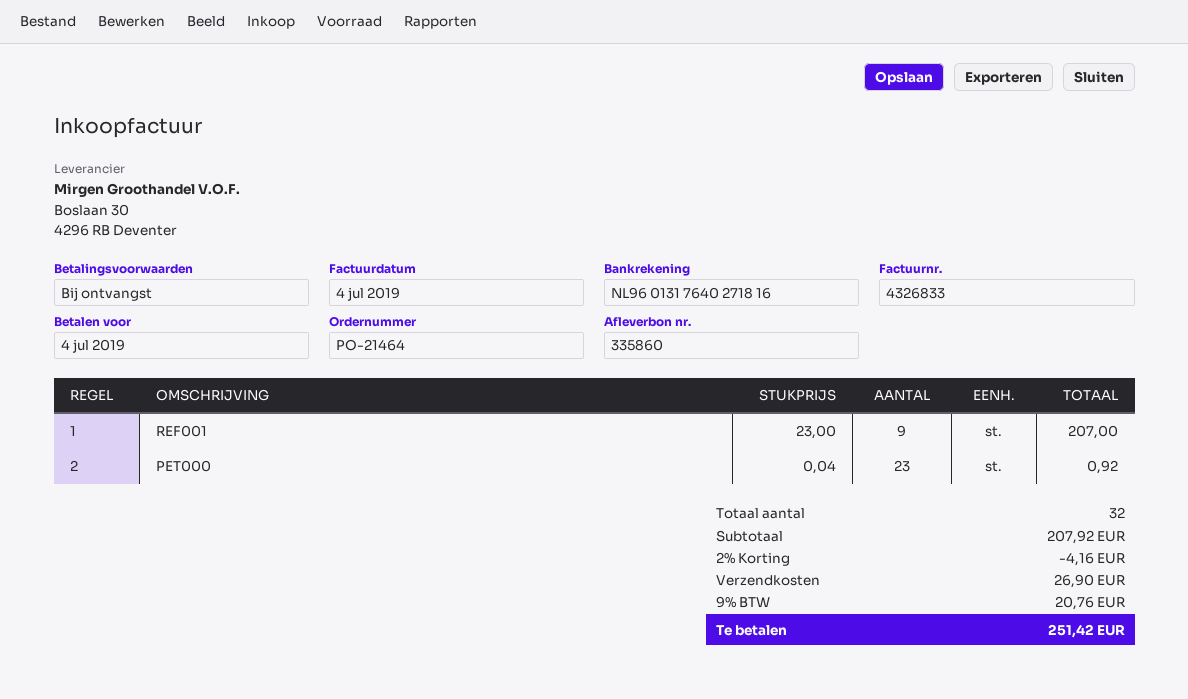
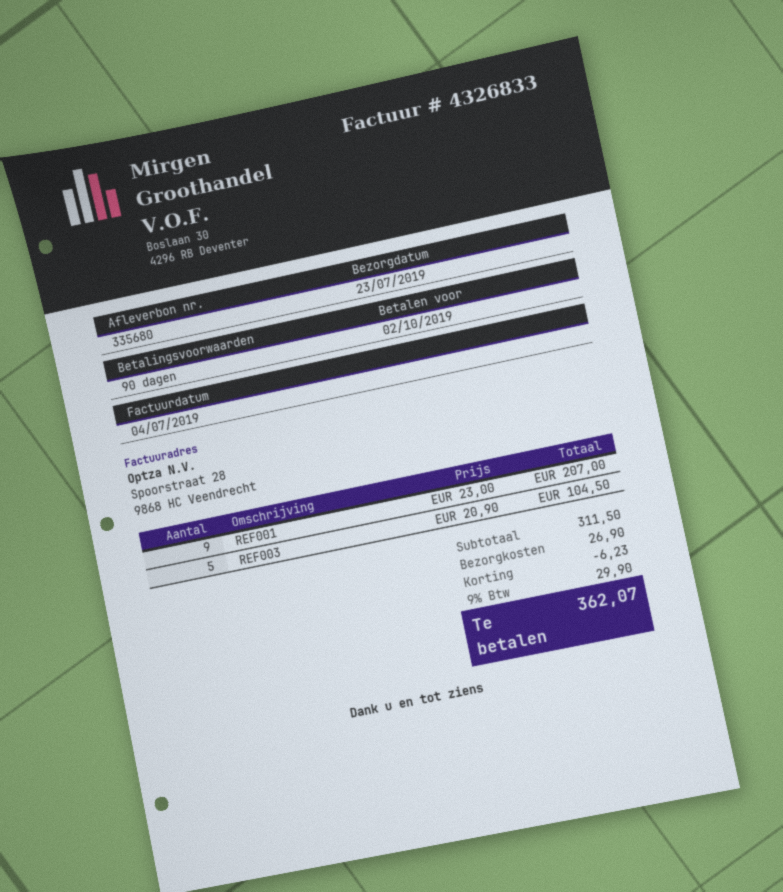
delivery note number: 335860 -> 335680
payment terms: on receipt -> 90 days
due date: 2019-07-04 -> 2019-10-02
PET000: 23 x 0.04 = 0.92 -> none
REF003: none -> 5 x 20.90 = 104.50
subtotal: 207.92 -> 311.50
discount: 4.16 -> 6.23
tax: 9% = 20.76 -> 9% = 29.90
total: 251.42 -> 362.07

